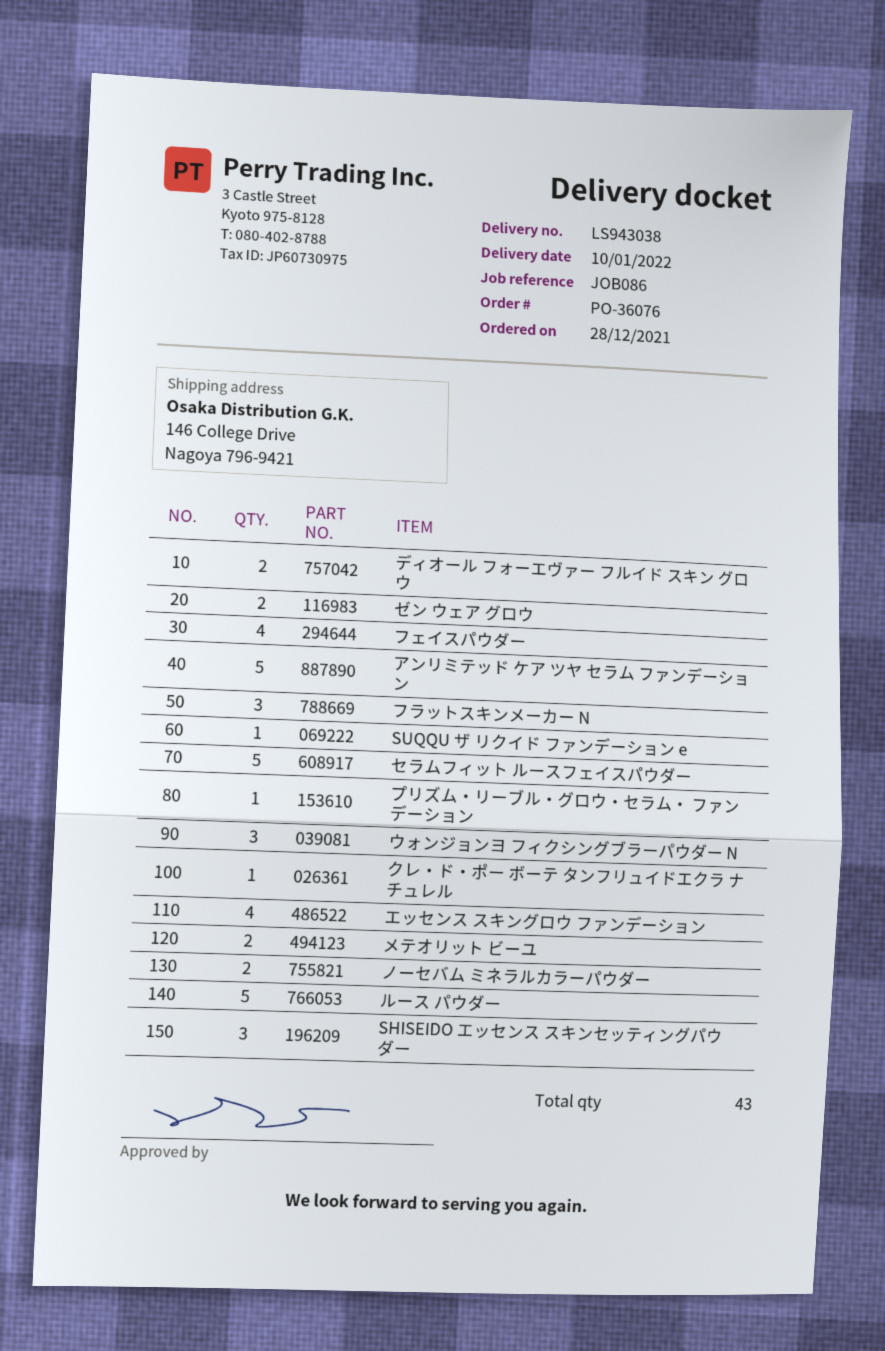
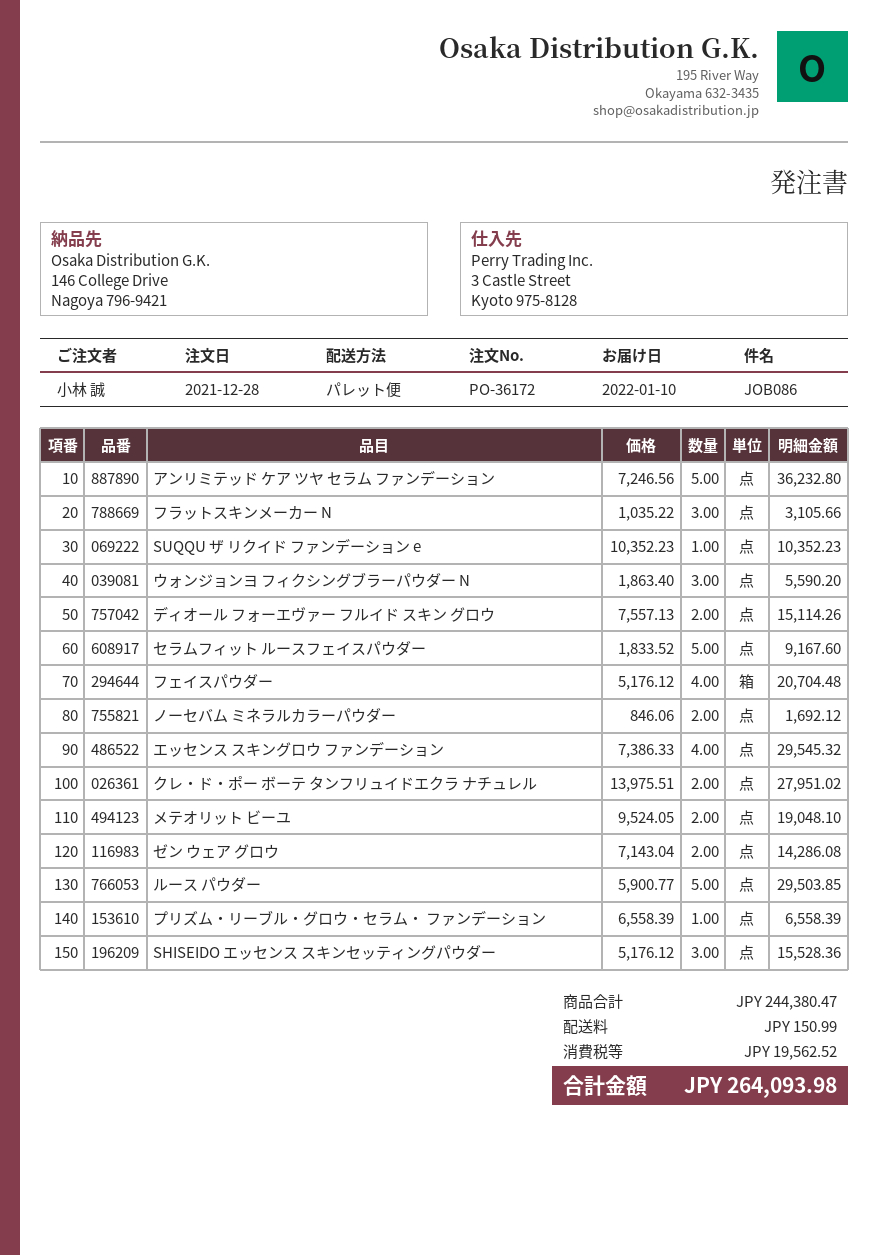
order number: PO-36076 -> PO-36172
クレ・ド・ポー ボーテ タンフリュイドエクラ ナチュレル: 1 -> 2

